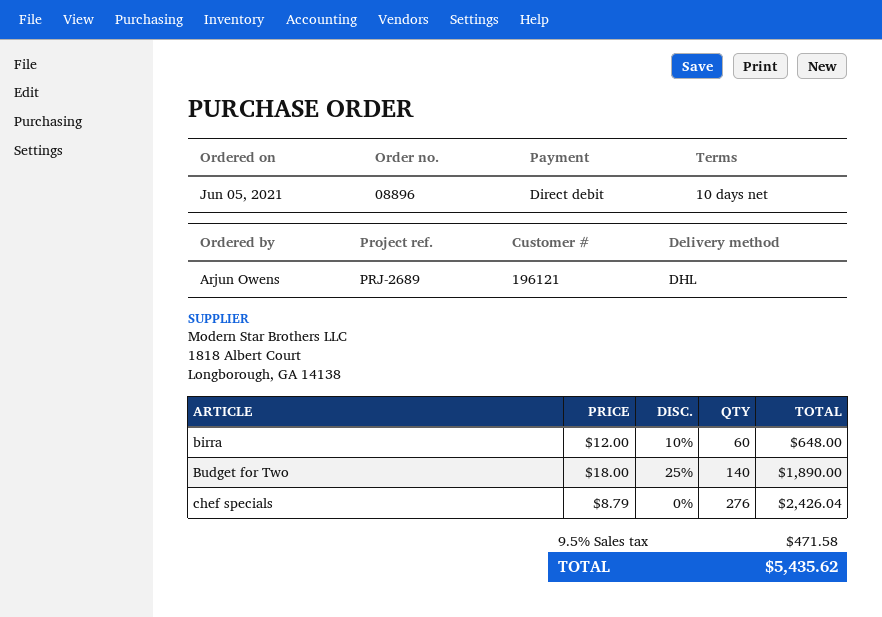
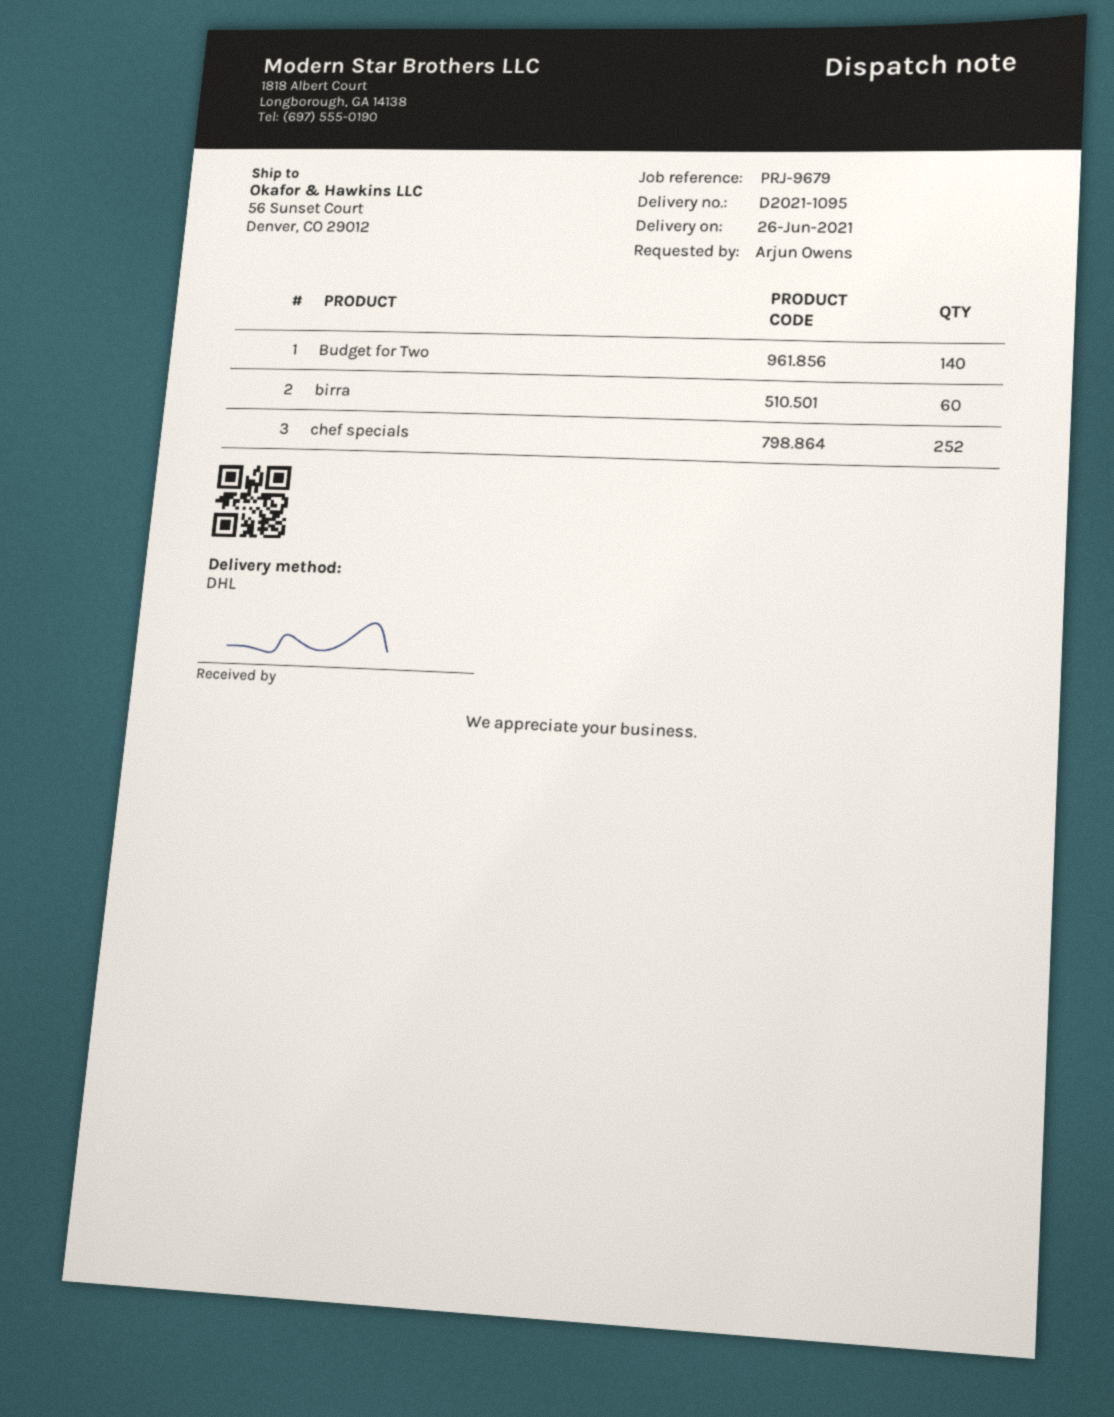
reference: PRJ-2689 -> PRJ-9679
chef specials: 276 -> 252

